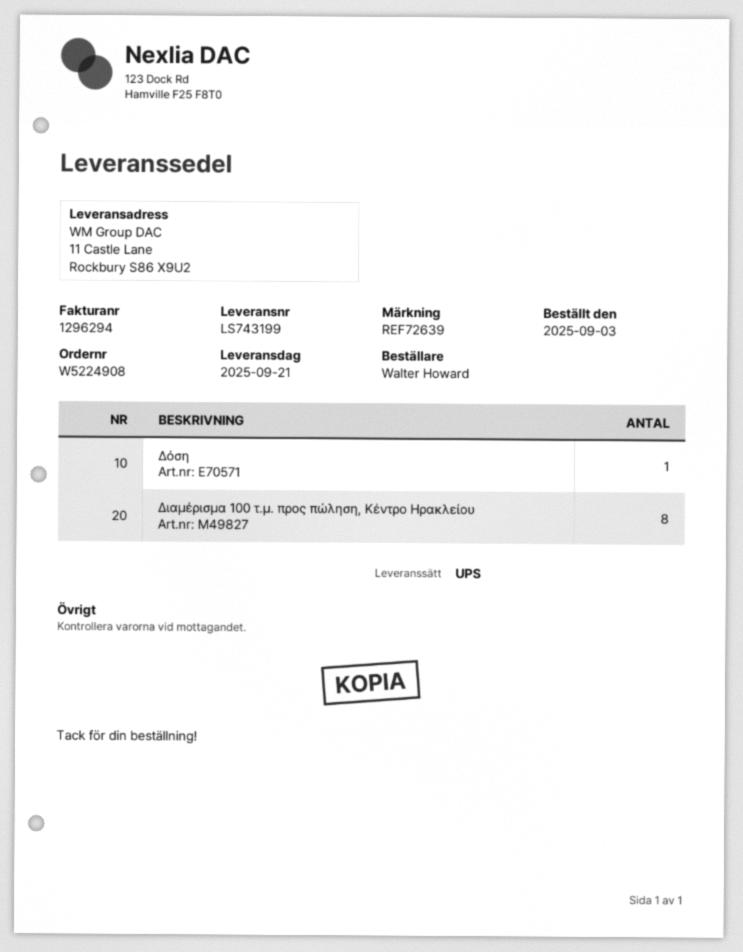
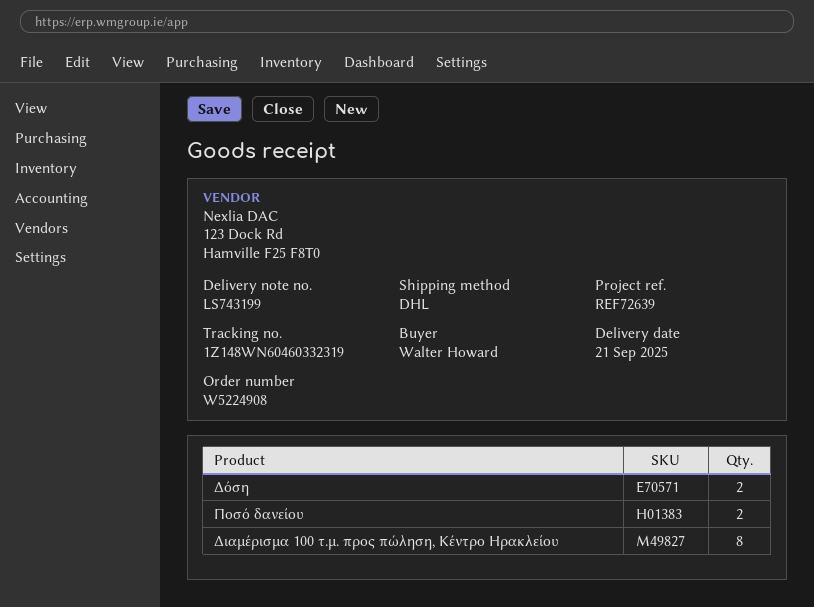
shipping method: UPS -> DHL
Δόση: 1 -> 2
Ποσό δανείου: none -> 2

